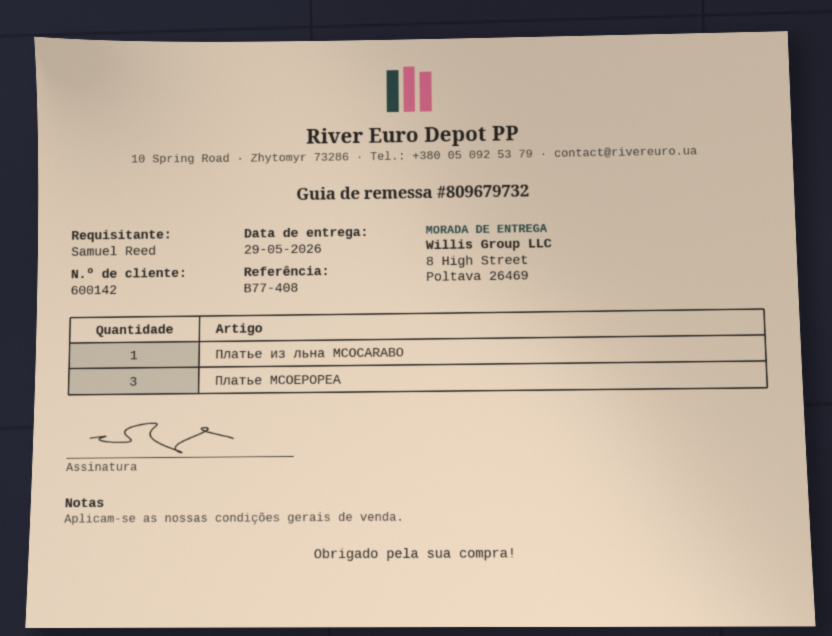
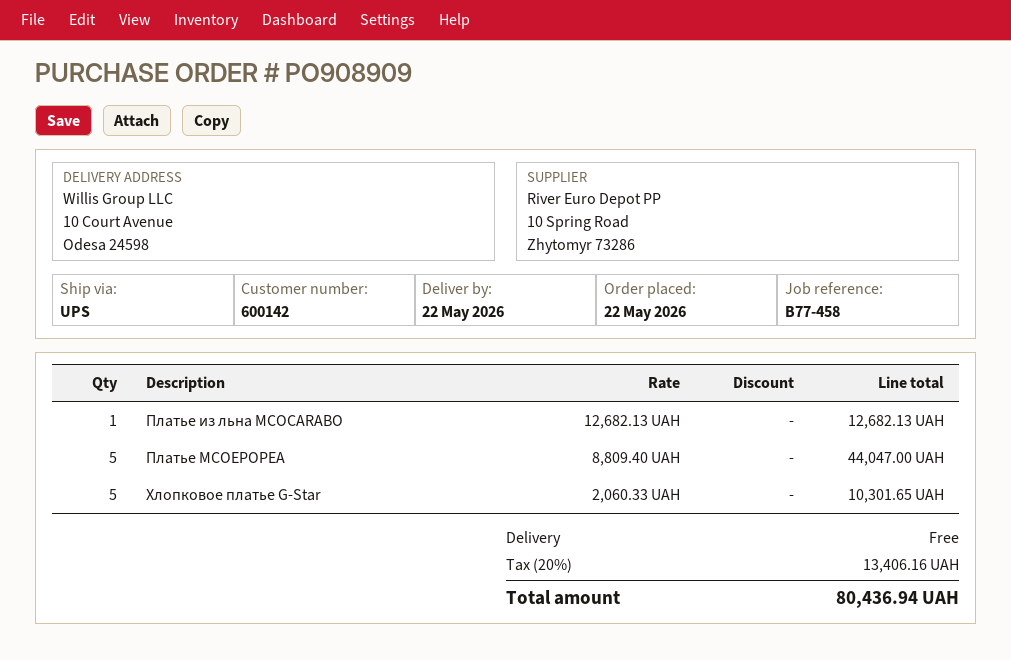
delivery date: 2026-05-29 -> 2026-05-22
reference: B77-408 -> B77-458
ship to: 8 High Street, Poltava 26469 -> 10 Court Avenue, Odesa 24598
Платье MCOEPOPEA: 3 -> 5
Хлопковое платье G-Star: none -> 5

